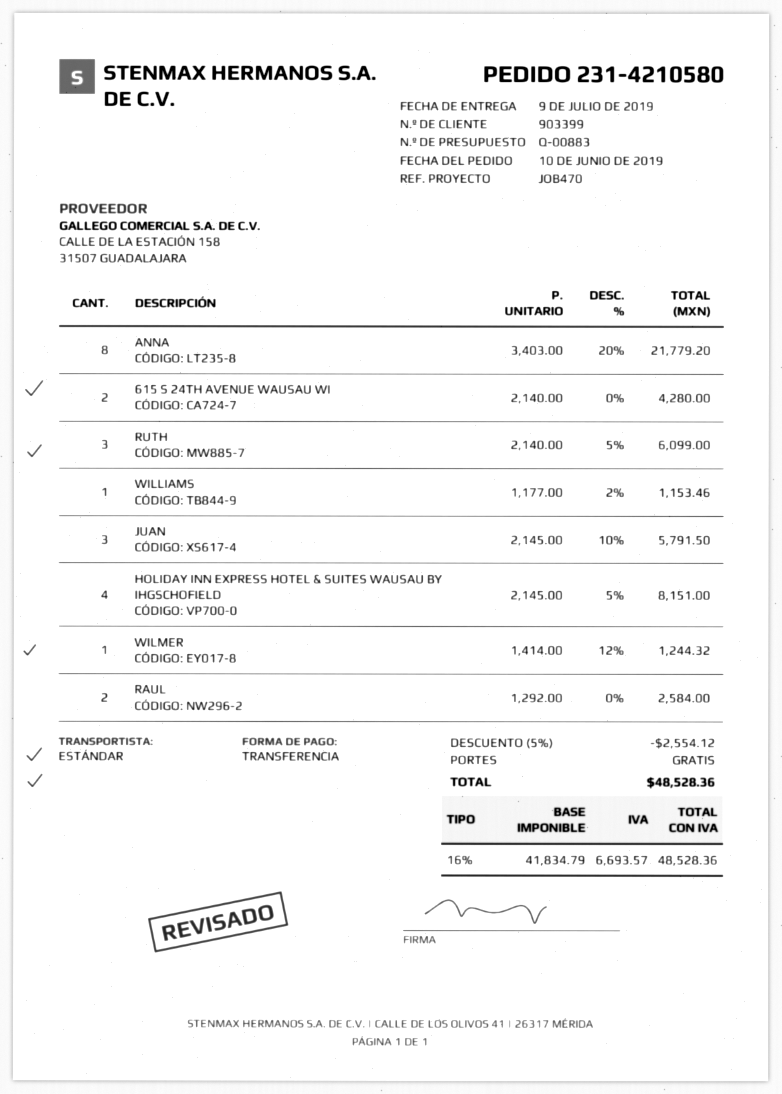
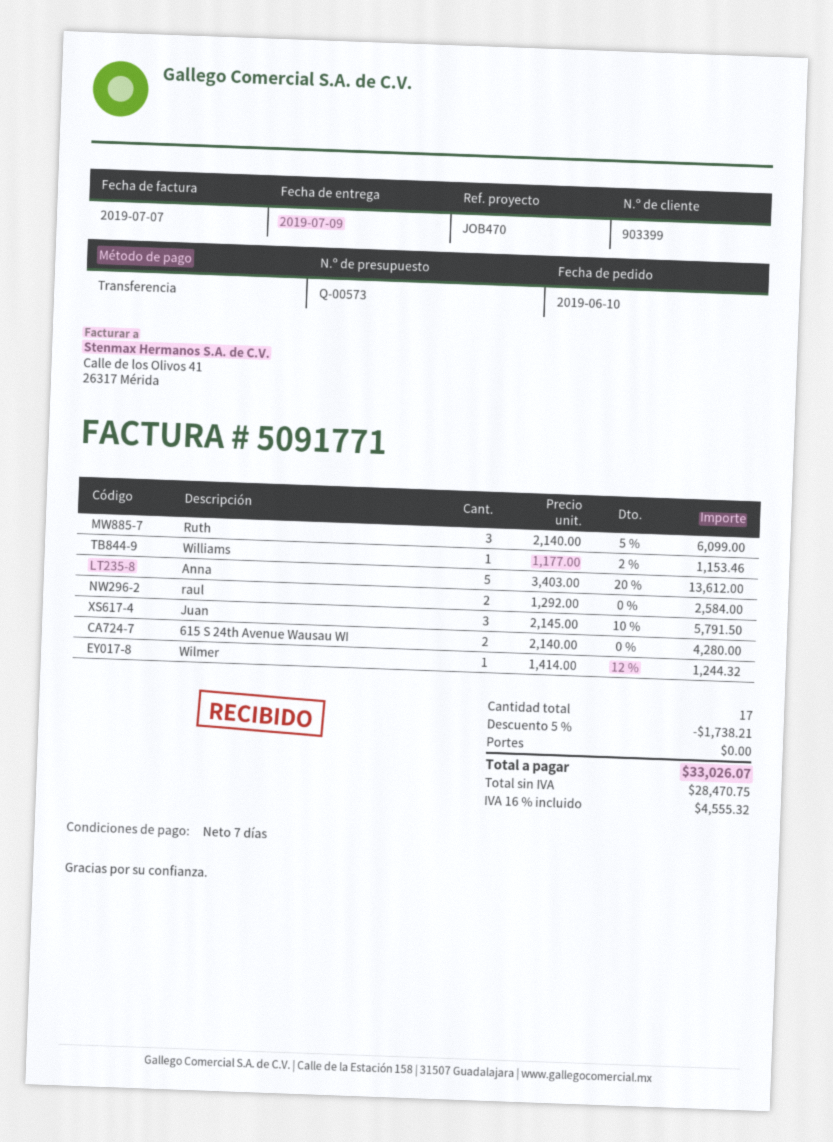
quote number: Q-00883 -> Q-00573
ANNA: 8 x 3403.00 - 20% = 21779.20 -> 5 x 3403.00 - 20% = 13612.00
HOLIDAY INN EXPRESS HOTEL & SUITES WAUSAU BY IHGSCHOFIELD: 4 x 2145.00 - 5% = 8151.00 -> none
discount: 5% = 2554.12 -> 5% = 1738.21
net: 41834.79 -> 28470.75
tax: 16% = 6693.57 -> 16% = 4555.32
total: 48528.36 -> 33026.07

